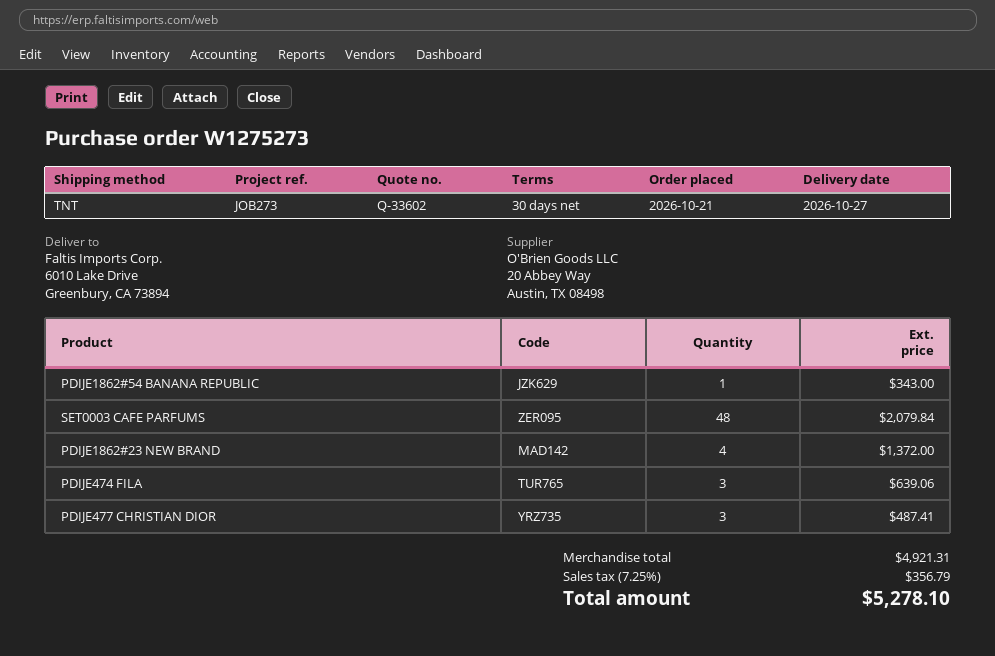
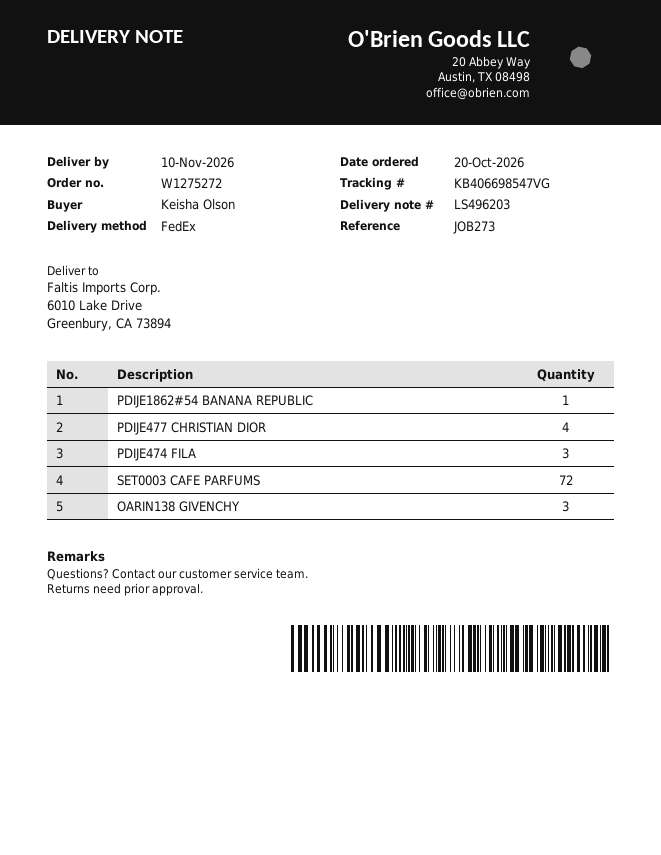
order number: W1275273 -> W1275272
order date: 2026-10-21 -> 2026-10-20
delivery date: 2026-10-27 -> 2026-11-10
shipping method: TNT -> FedEx
SET0003 CAFE PARFUMS: 48 -> 72
PDIJE1862#23 NEW BRAND: 4 -> none
PDIJE477 CHRISTIAN DIOR: 3 -> 4
OARIN138 GIVENCHY: none -> 3

